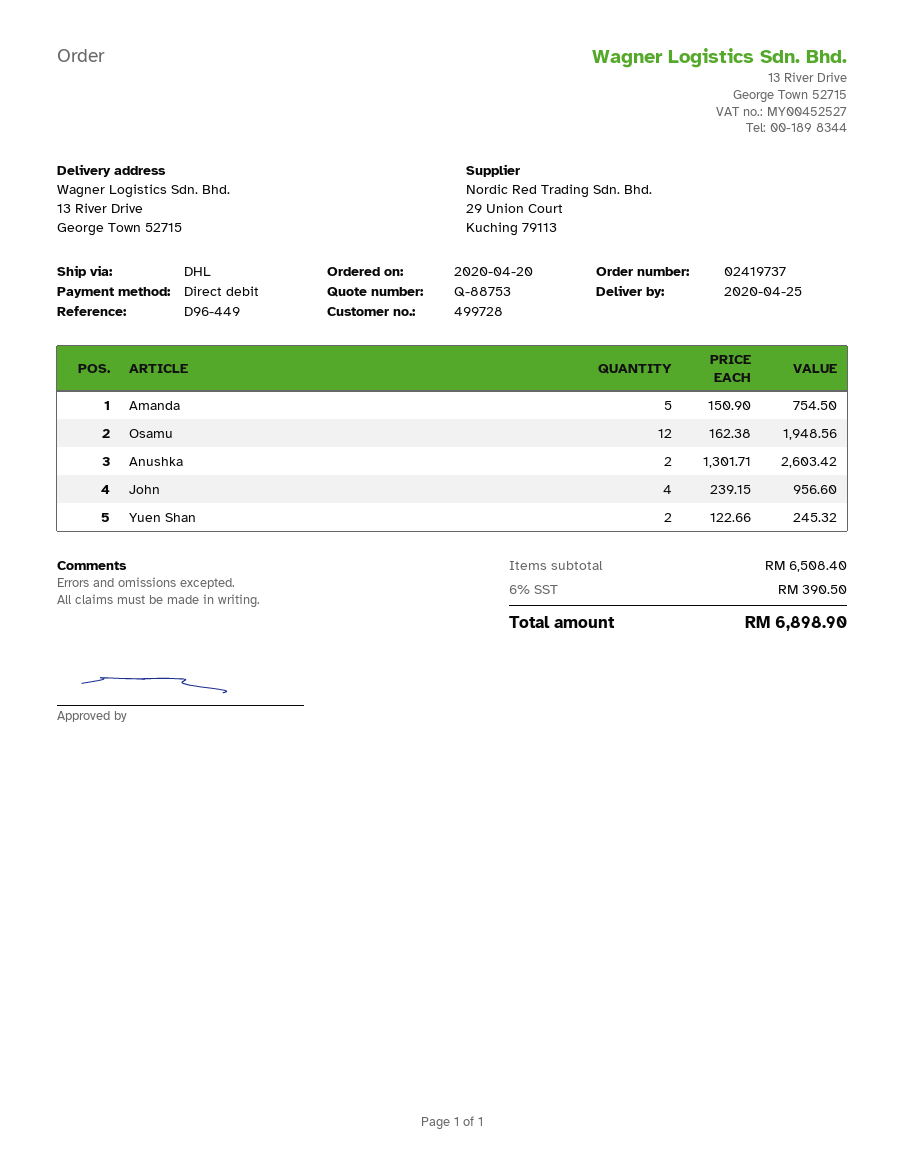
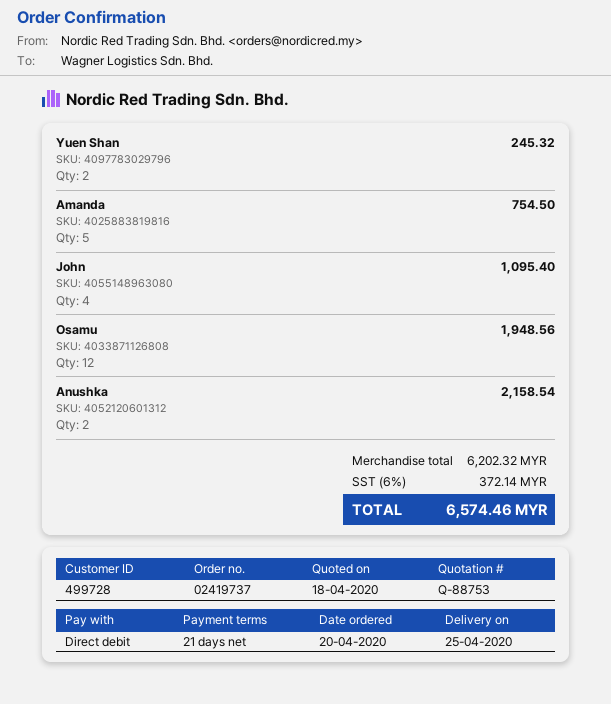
Anushka: 2 for 2603.42 -> 2 for 2158.54
John: 4 for 956.60 -> 4 for 1095.40
subtotal: 6508.40 -> 6202.32
tax: 6% = 390.50 -> 6% = 372.14
total: 6898.90 -> 6574.46

